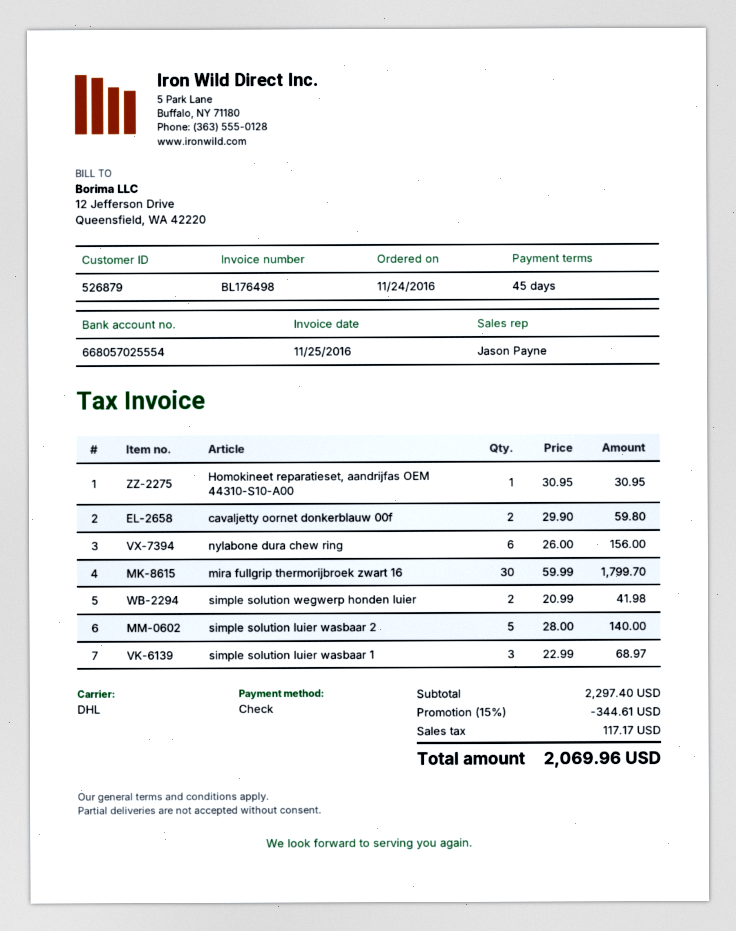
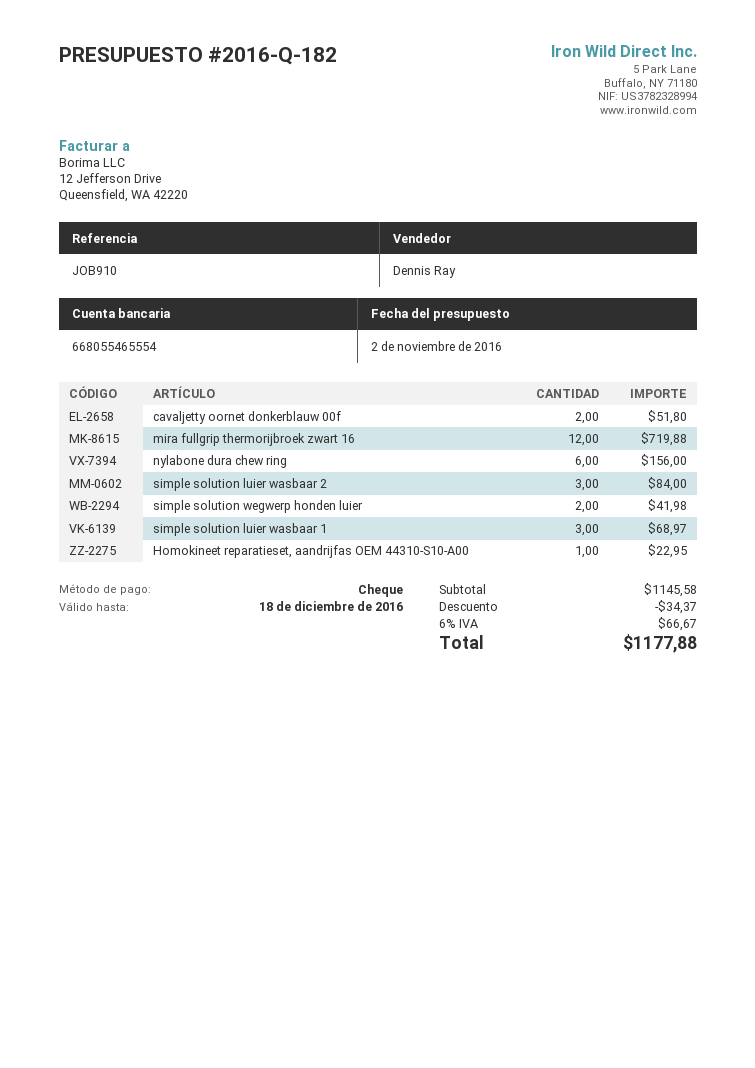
sales rep: Jason Payne -> Dennis Ray
bank account: 668057025554 -> 668055465554
Homokineet reparatieset, aandrijfas OEM 44310-S10-A00: 1 for 30.95 -> 1 for 22.95
cavaljetty oornet donkerblauw 00f: 2 for 59.80 -> 2 for 51.80
mira fullgrip thermorijbroek zwart 16: 30 for 1799.70 -> 12 for 719.88
simple solution luier wasbaar 2: 5 for 140.00 -> 3 for 84.00
subtotal: 2297.40 -> 1145.58
discount: 344.61 -> 34.37
tax: 117.17 -> 66.67
total: 2069.96 -> 1177.88

